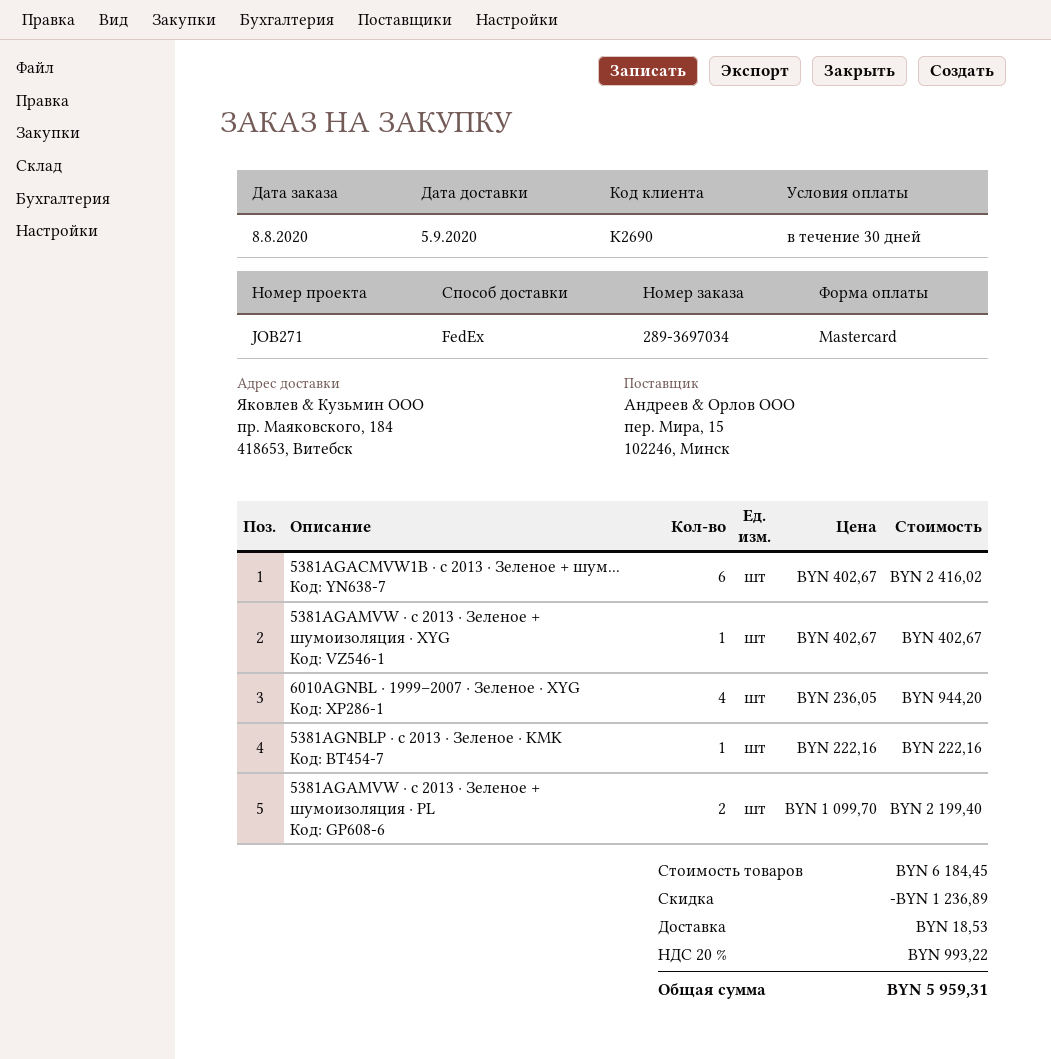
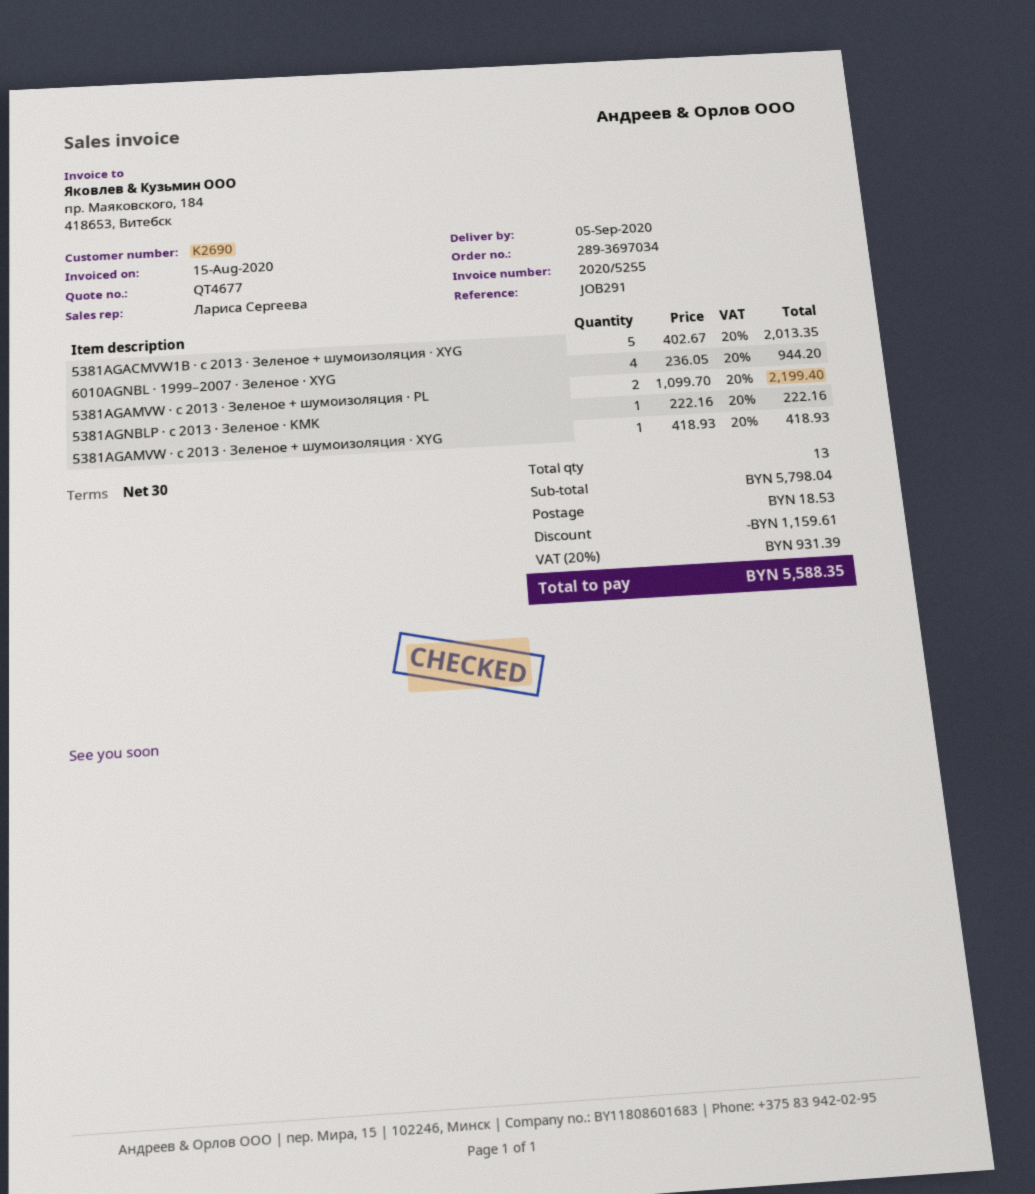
reference: JOB271 -> JOB291
5381AGACMVW1B · с 2013 · Зеленое + шум...: 6 x 402.67 = 2416.02 -> 5 x 402.67 = 2013.35
5381AGAMVW · с 2013 · Зеленое + шумоизоляция · XYG: 1 x 402.67 = 402.67 -> 1 x 418.93 = 418.93
subtotal: 6184.45 -> 5798.04
discount: 1236.89 -> 1159.61
tax: 20% = 993.22 -> 20% = 931.39
total: 5959.31 -> 5588.35

